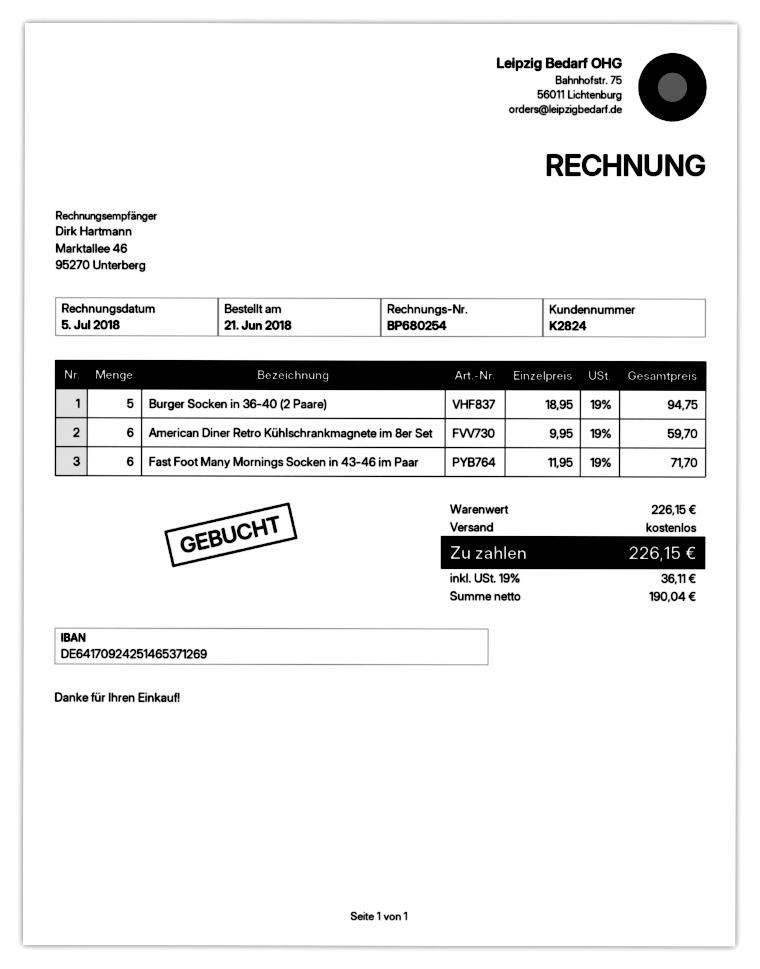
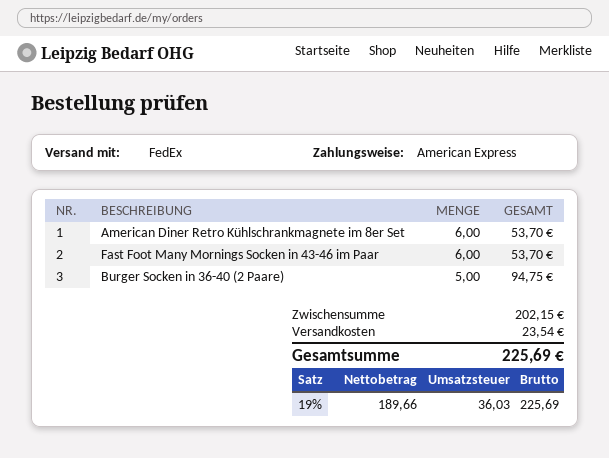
American Diner Retro Kühlschrankmagnete im 8er Set: 6 for 59.70 -> 6 for 53.70
Fast Foot Many Mornings Socken in 43-46 im Paar: 6 for 71.70 -> 6 for 53.70
subtotal: 226.15 -> 202.15
shipping: 0.00 -> 23.54
net: 190.04 -> 189.66
tax: 19% = 36.11 -> 19% = 36.03
total: 226.15 -> 225.69

